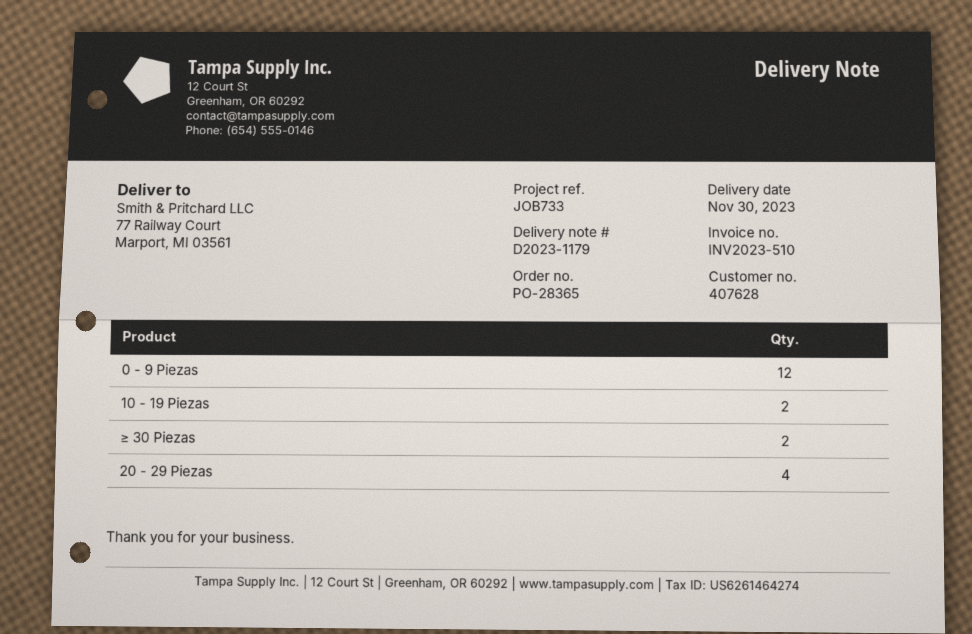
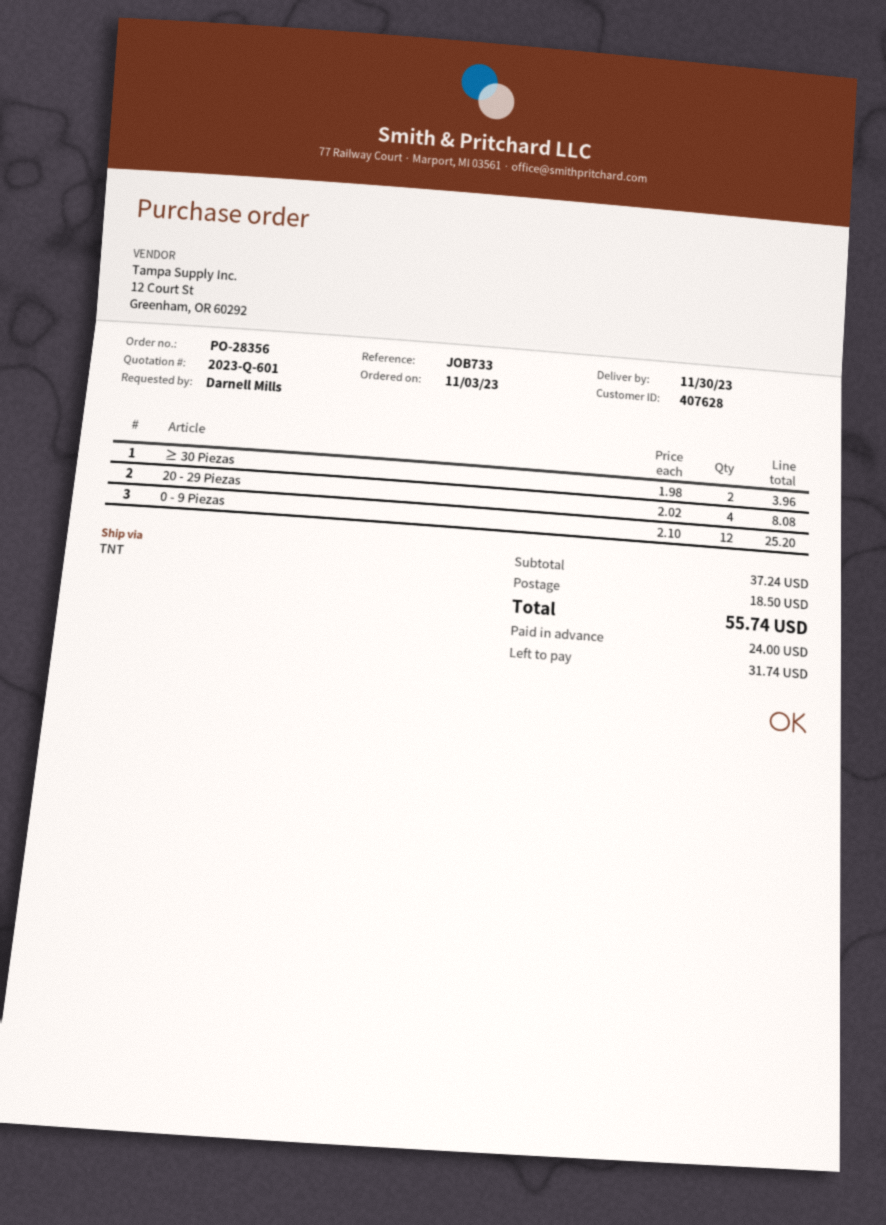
order number: PO-28365 -> PO-28356
10 - 19 Piezas: 2 -> none

